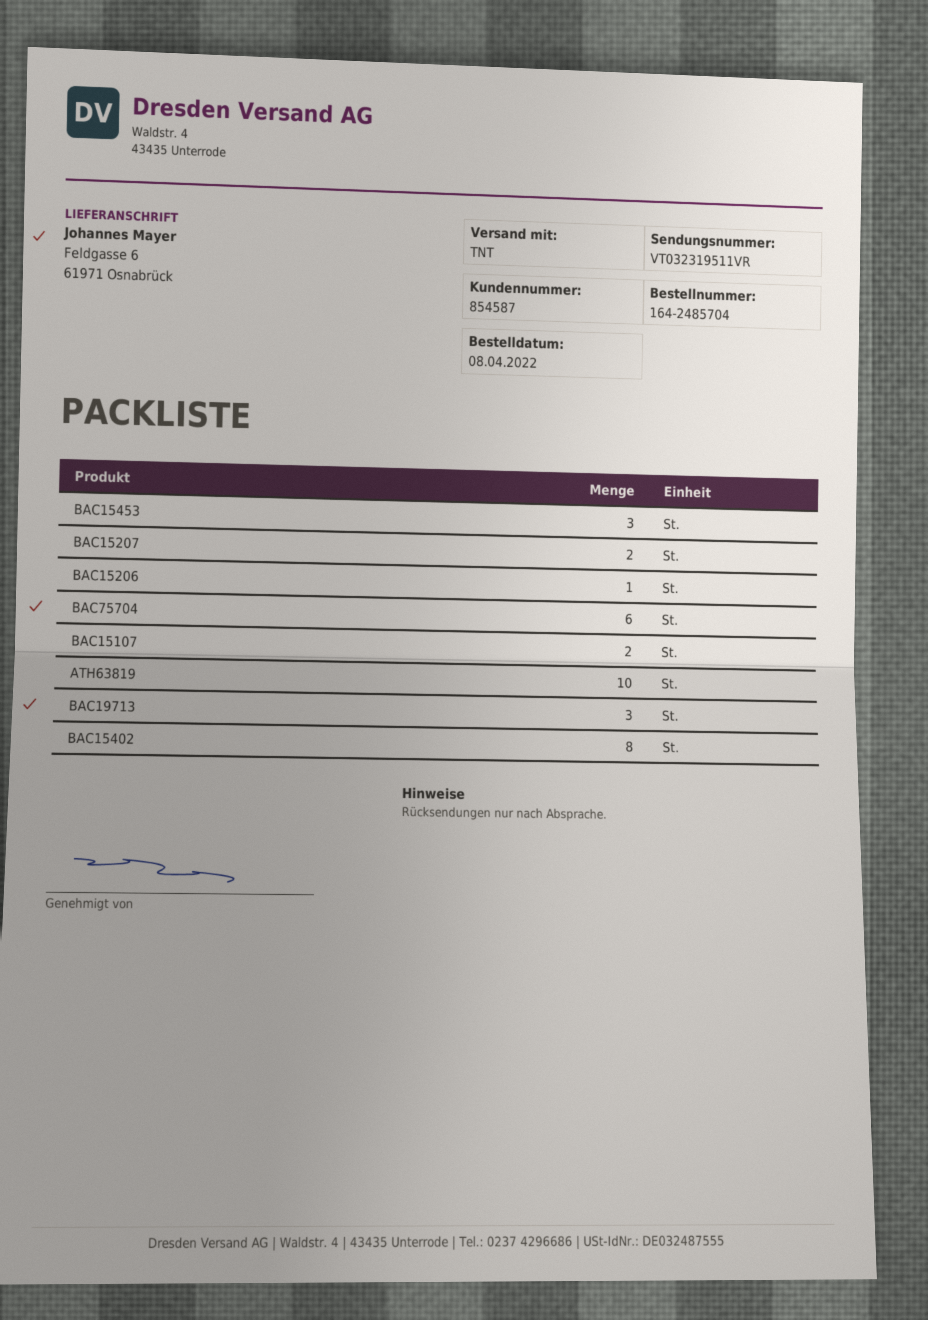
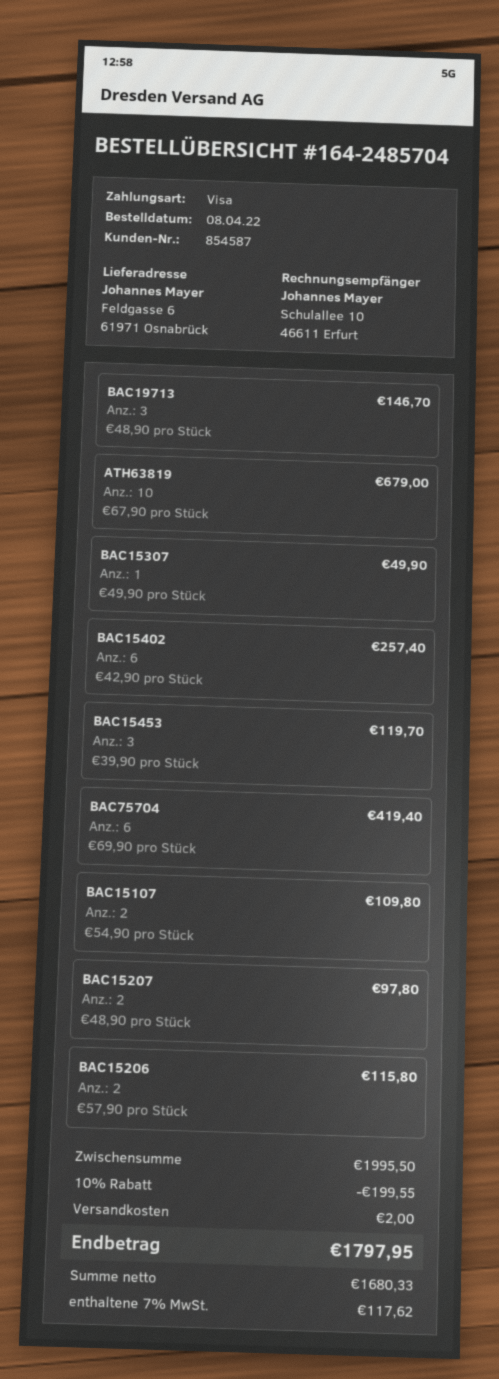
BAC15206: 1 -> 2
BAC15402: 8 -> 6
BAC15307: none -> 1

